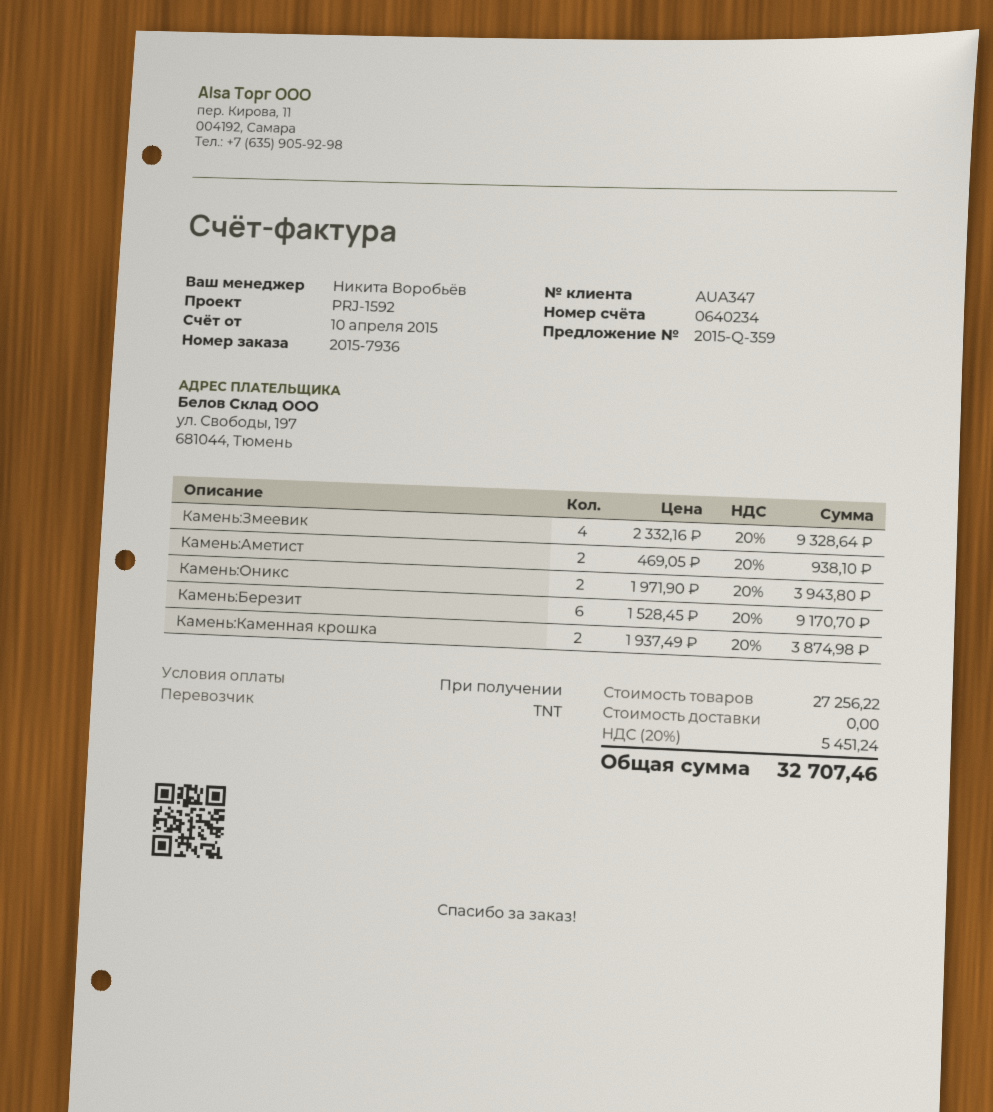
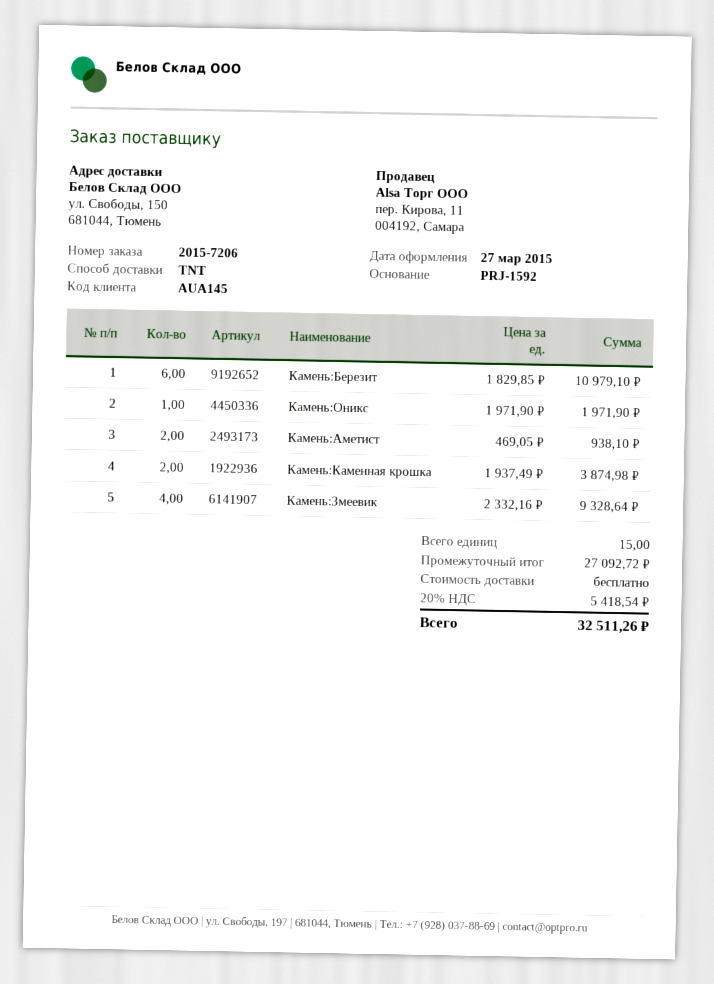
order number: 2015-7936 -> 2015-7206
customer number: AUA347 -> AUA145
Камень:Оникс: 2 x 1971.90 = 3943.80 -> 1 x 1971.90 = 1971.90
Камень:Березит: 6 x 1528.45 = 9170.70 -> 6 x 1829.85 = 10979.10
subtotal: 27256.22 -> 27092.72
tax: 20% = 5451.24 -> 20% = 5418.54
total: 32707.46 -> 32511.26

